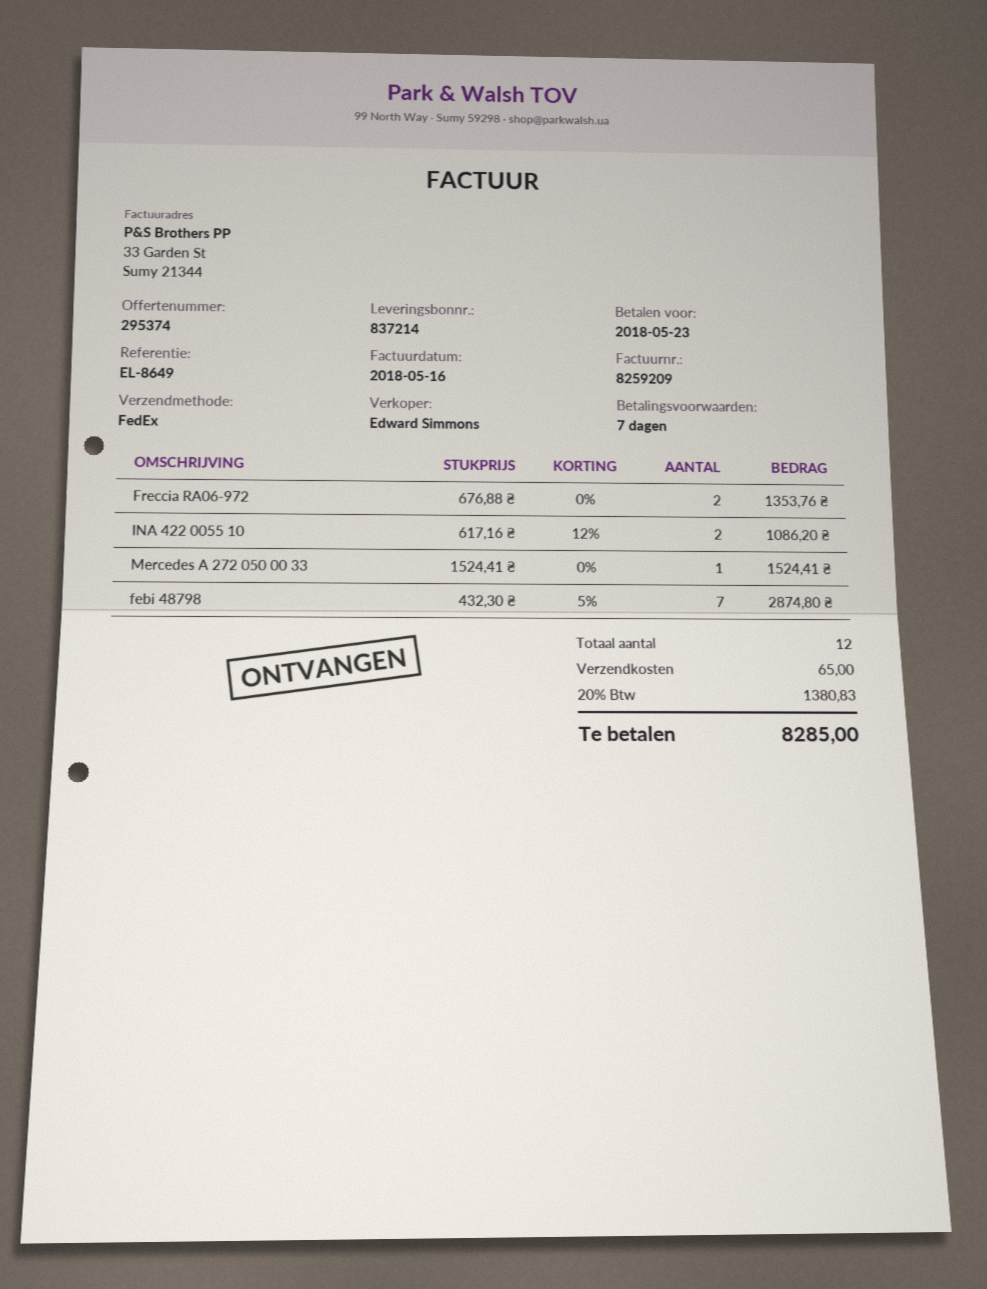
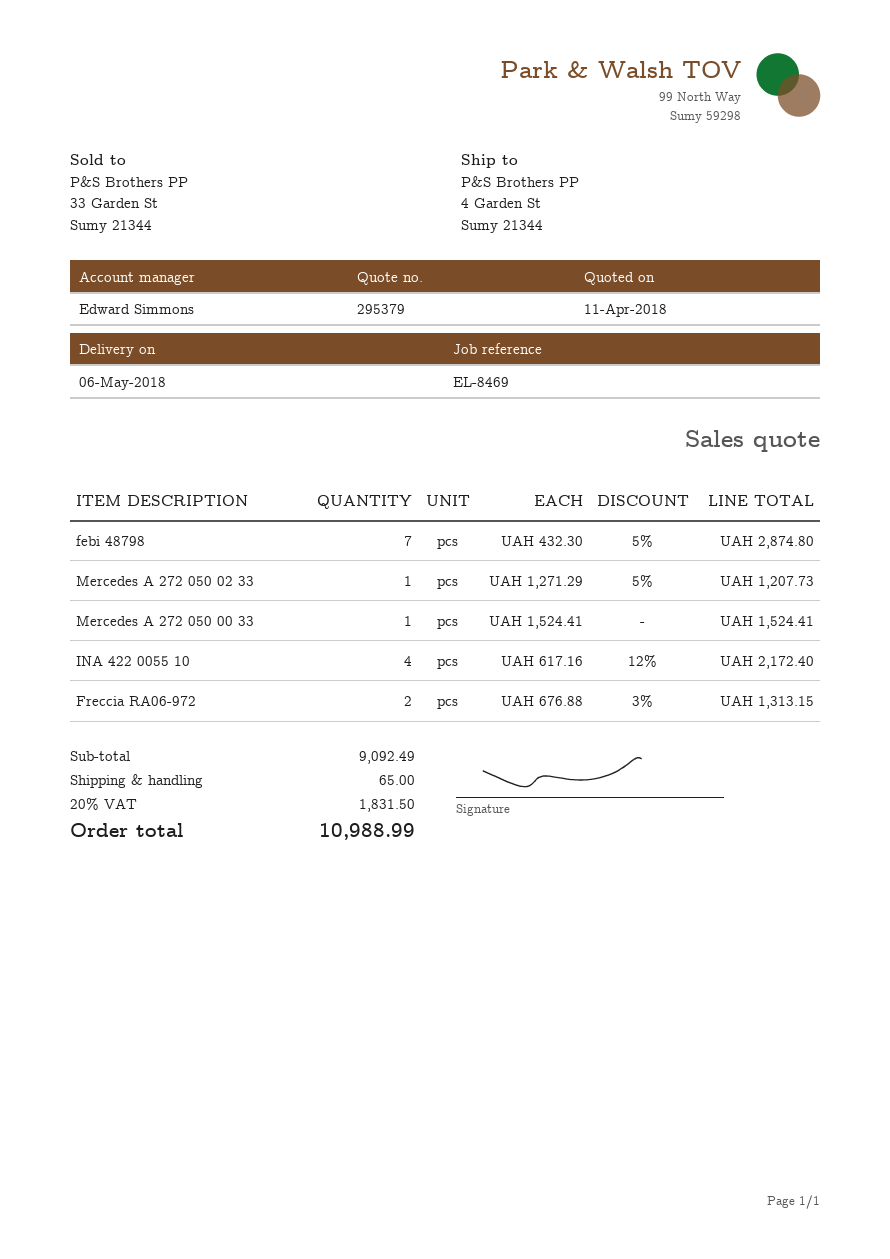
quote number: 295374 -> 295379
reference: EL-8649 -> EL-8469
Freccia RA06-972: 2 x 676.88 = 1353.76 -> 2 x 676.88 - 3% = 1313.15
INA 422 0055 10: 2 x 617.16 - 12% = 1086.20 -> 4 x 617.16 - 12% = 2172.40
Mercedes A 272 050 02 33: none -> 1 x 1271.29 - 5% = 1207.73
tax: 20% = 1380.83 -> 20% = 1831.50
total: 8285.00 -> 10988.99

